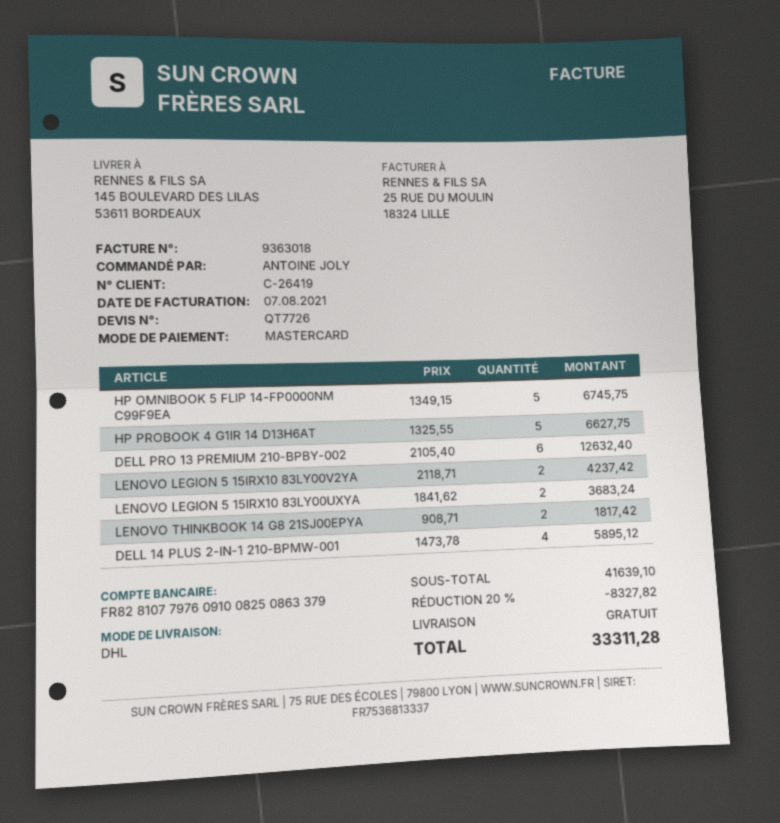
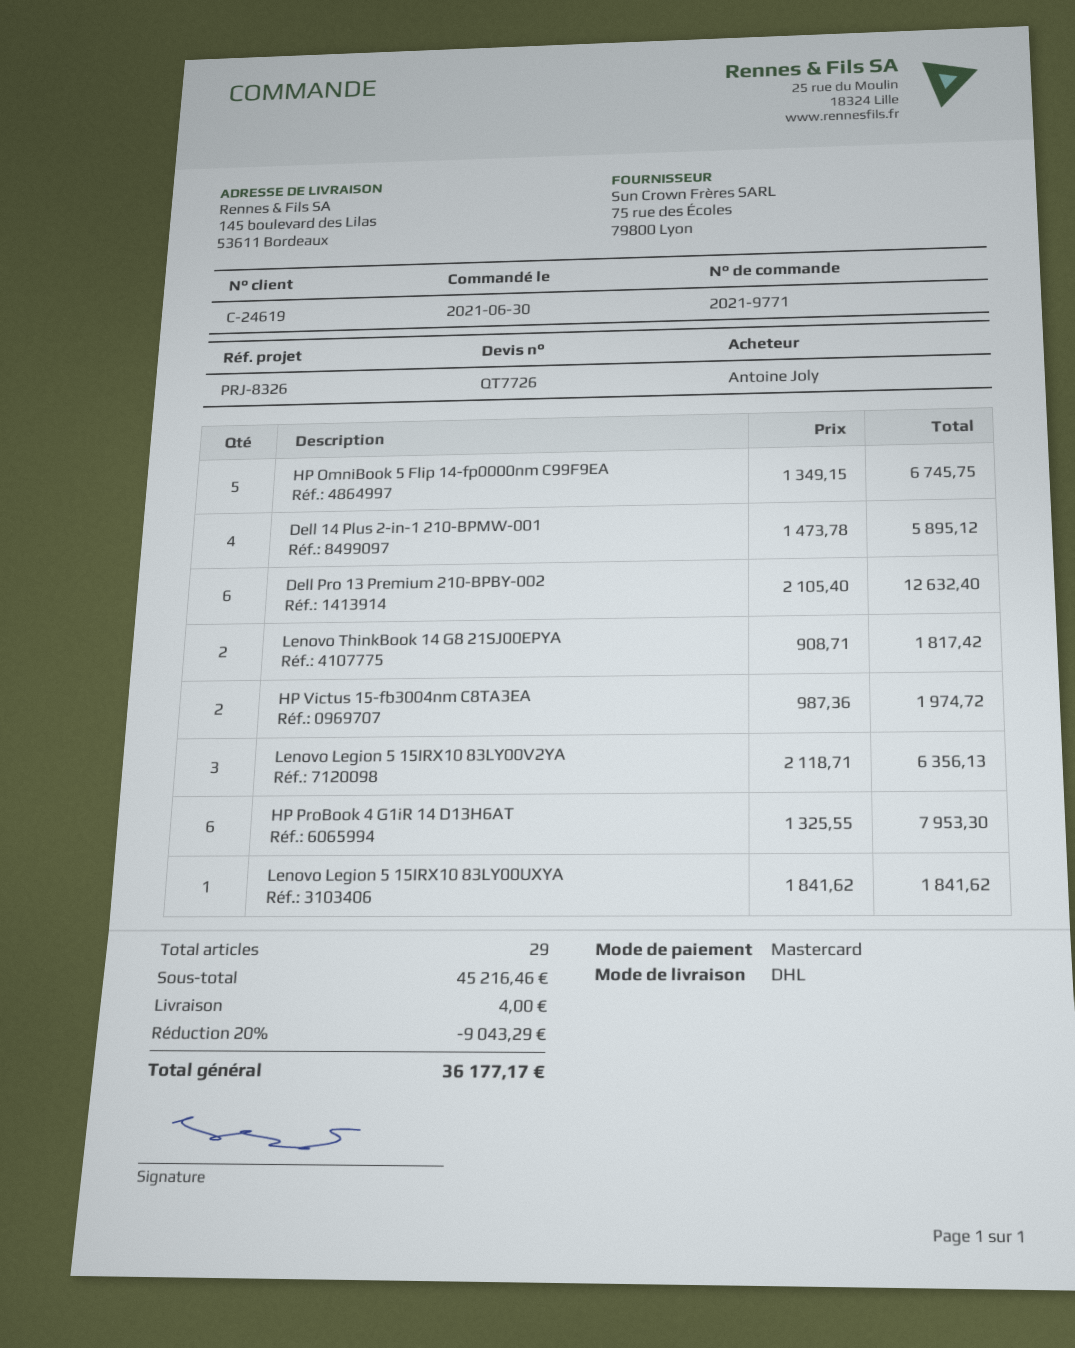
customer number: C-26419 -> C-24619
HP PROBOOK 4 G1IR 14 D13H6AT: 5 x 1325.55 = 6627.75 -> 6 x 1325.55 = 7953.30
LENOVO LEGION 5 15IRX10 83LY00V2YA: 2 x 2118.71 = 4237.42 -> 3 x 2118.71 = 6356.13
LENOVO LEGION 5 15IRX10 83LY00UXYA: 2 x 1841.62 = 3683.24 -> 1 x 1841.62 = 1841.62
HP Victus 15-fb3004nm C8TA3EA: none -> 2 x 987.36 = 1974.72
subtotal: 41639.10 -> 45216.46
discount: 20% = 8327.82 -> 20% = 9043.29
shipping: 0.00 -> 4.00
total: 33311.28 -> 36177.17

